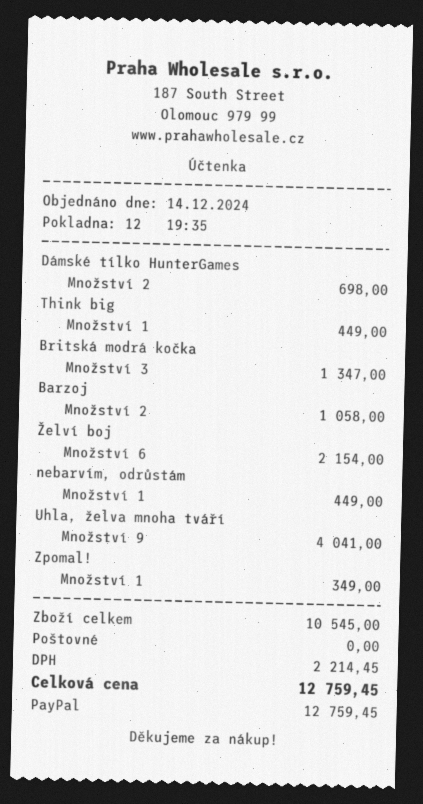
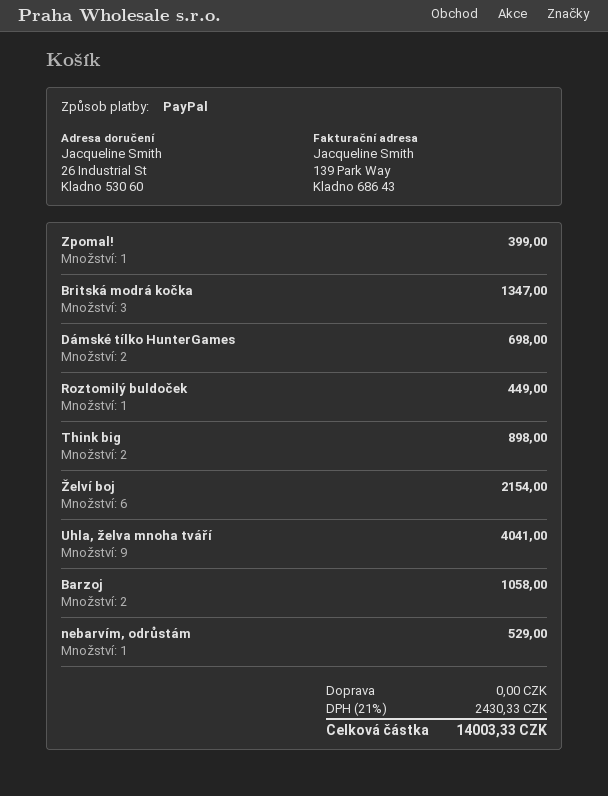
Think big: 1 for 449.00 -> 2 for 898.00
nebarvím, odrůstám: 1 for 449.00 -> 1 for 529.00
Zpomal!: 1 for 349.00 -> 1 for 399.00
Roztomilý buldoček: none -> 1 for 449.00
tax: 2214.45 -> 2430.33
total: 12759.45 -> 14003.33

